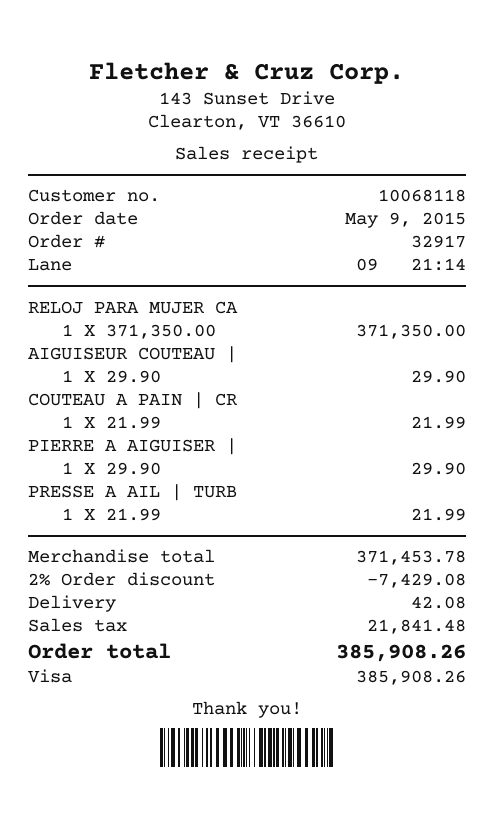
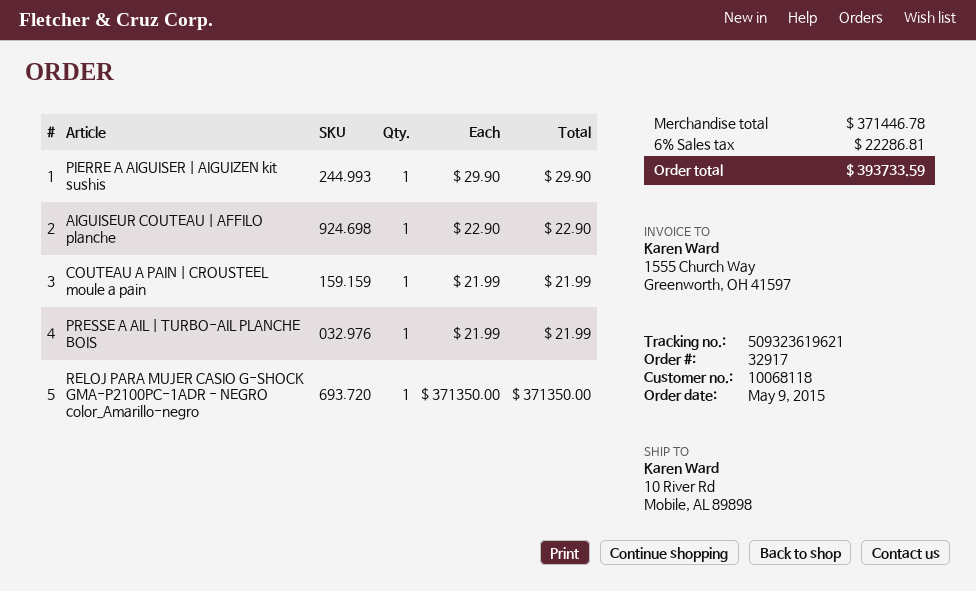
AIGUISEUR COUTEAU |: 1 x 29.90 = 29.90 -> 1 x 22.90 = 22.90
subtotal: 371453.78 -> 371446.78
discount: 2% = 7429.08 -> none
shipping: 42.08 -> none
tax: 21841.48 -> 22286.81
total: 385908.26 -> 393733.59

